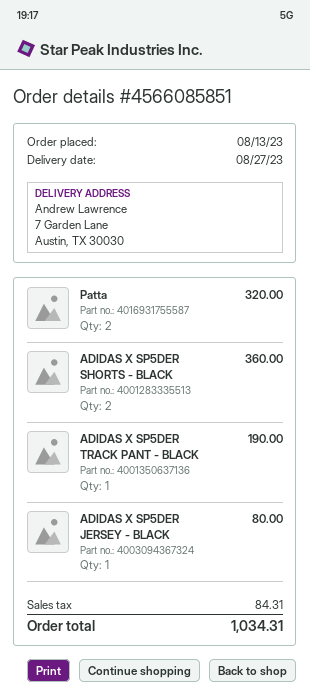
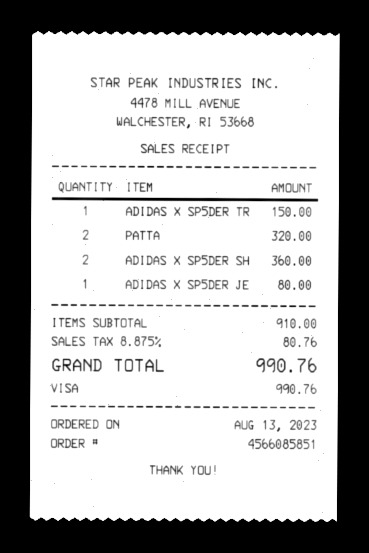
ADIDAS X SP5DER TRACK PANT - BLACK: 1 for 190.00 -> 1 for 150.00
tax: 84.31 -> 80.76
total: 1034.31 -> 990.76

